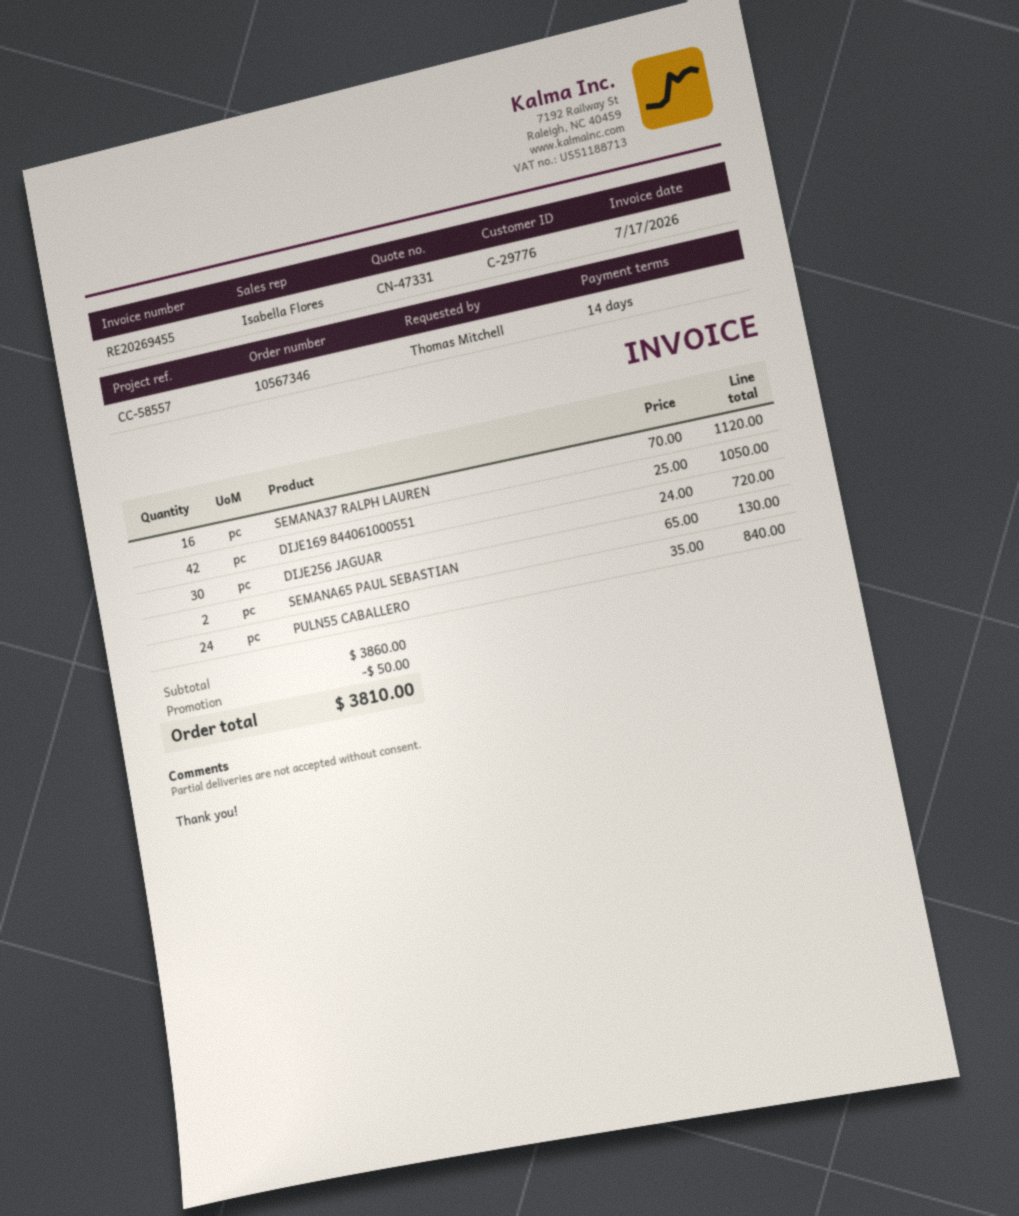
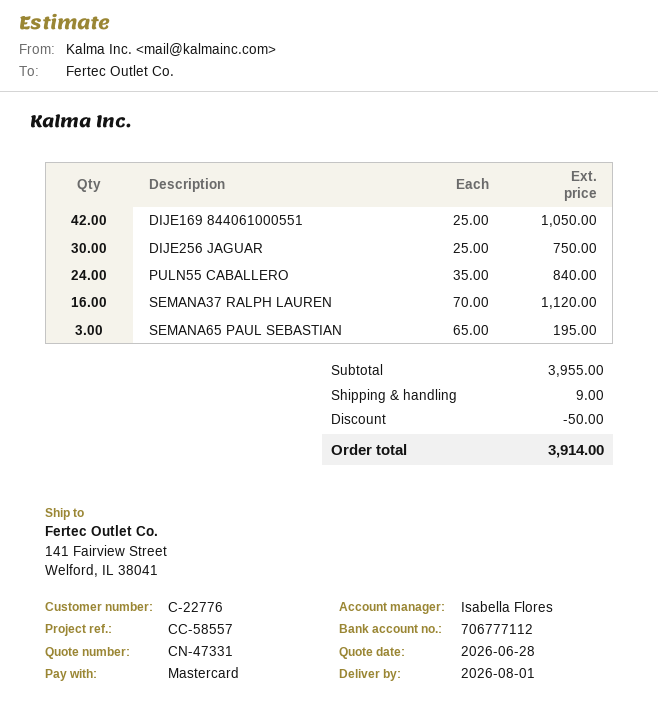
customer number: C-29776 -> C-22776
DIJE256 JAGUAR: 30 x 24.00 = 720.00 -> 30 x 25.00 = 750.00
SEMANA65 PAUL SEBASTIAN: 2 x 65.00 = 130.00 -> 3 x 65.00 = 195.00
subtotal: 3860.00 -> 3955.00
shipping: none -> 9.00
total: 3810.00 -> 3914.00

